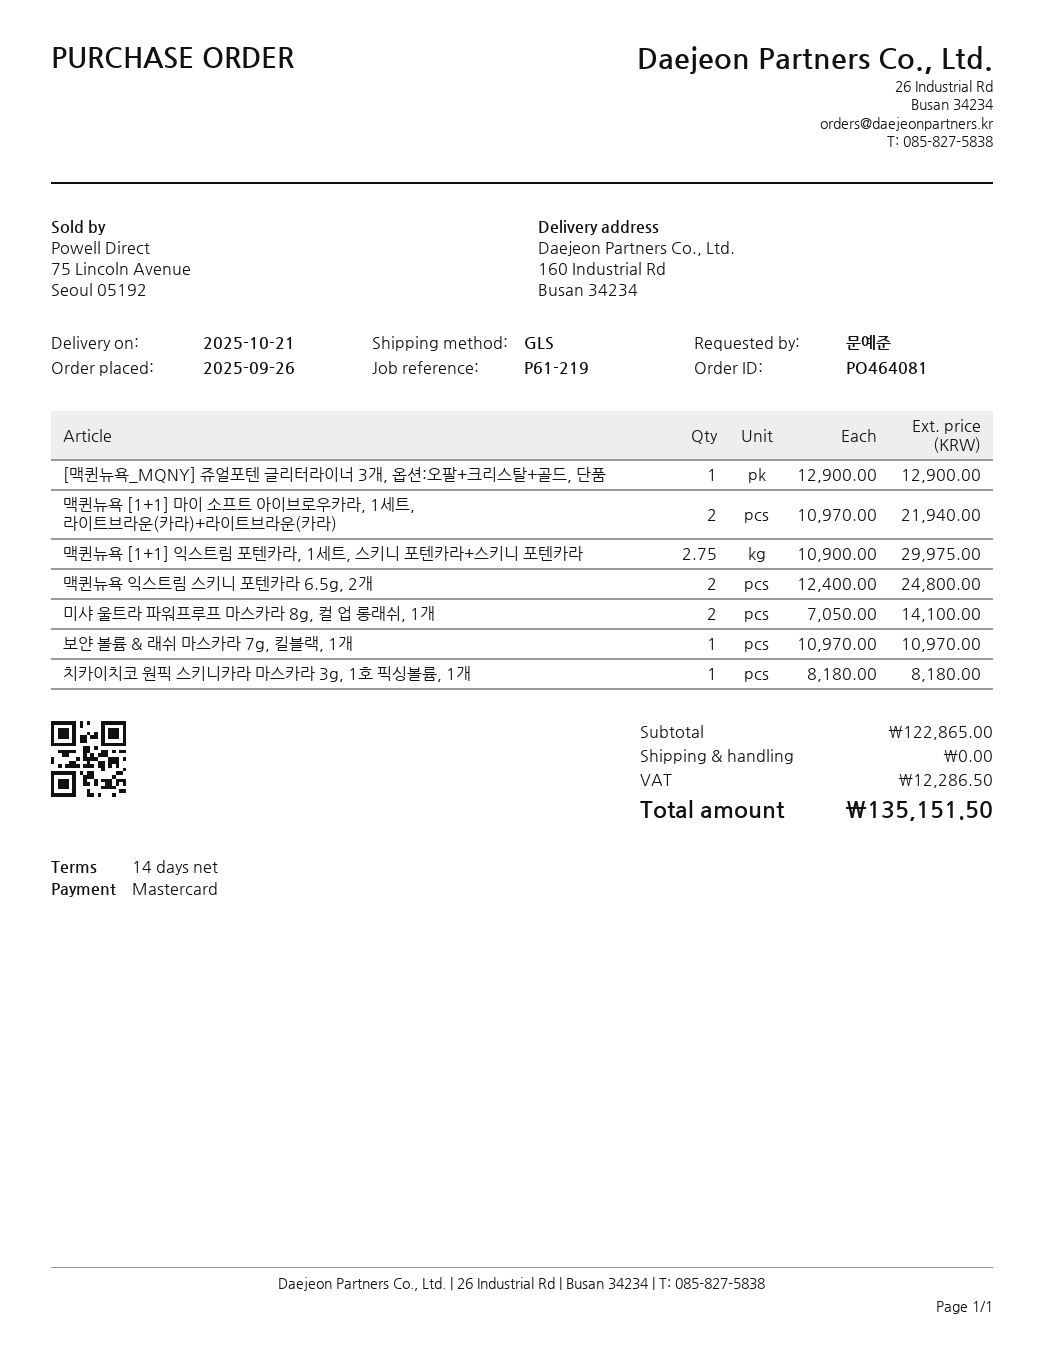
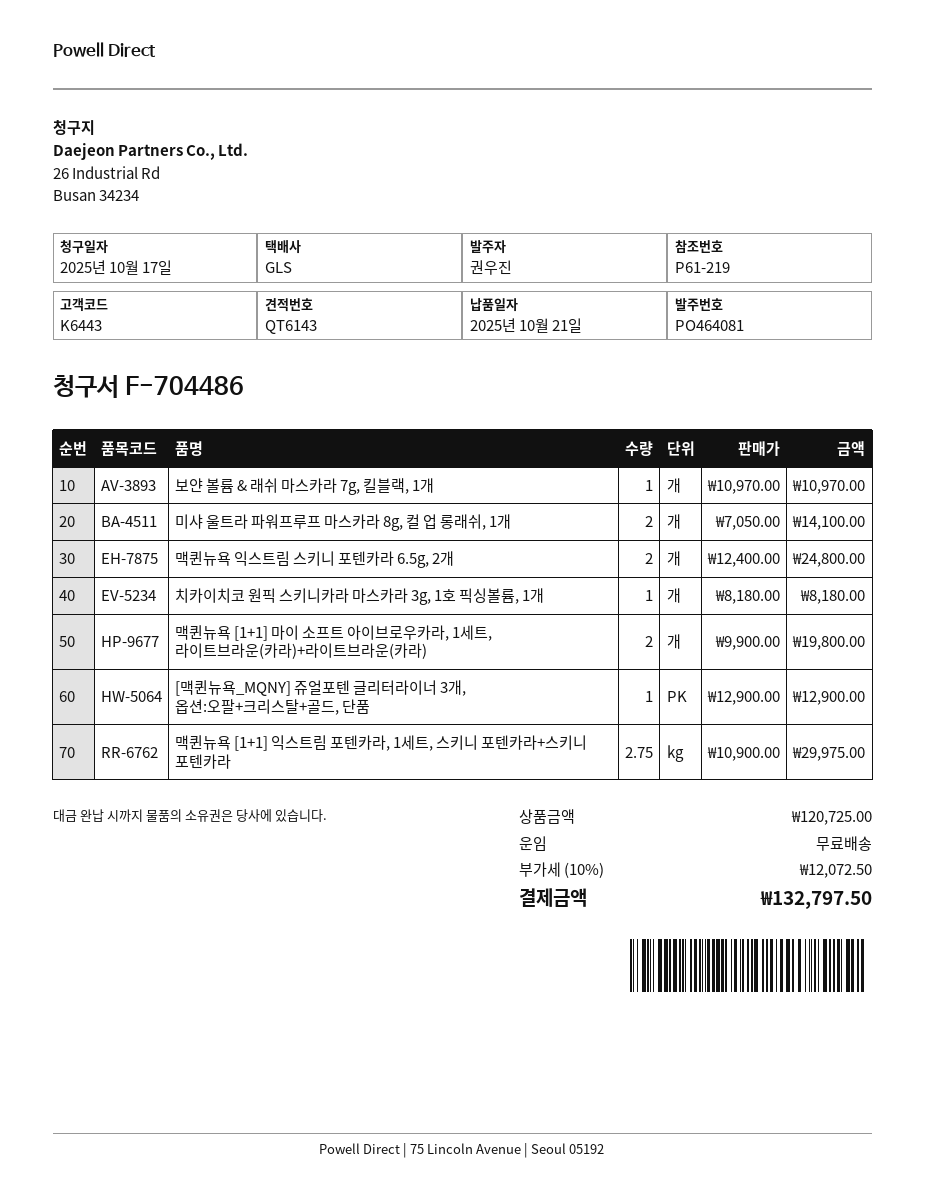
ordered by: 문예준 -> 권우진
맥퀸뉴욕 [1+1] 마이 소프트 아이브로우카라, 1세트, 라이트브라운(카라)+라이트브라운(카라): 2 x 10970.00 = 21940.00 -> 2 x 9900.00 = 19800.00
subtotal: 122865.00 -> 120725.00
tax: 12286.50 -> 12072.50
total: 135151.50 -> 132797.50

